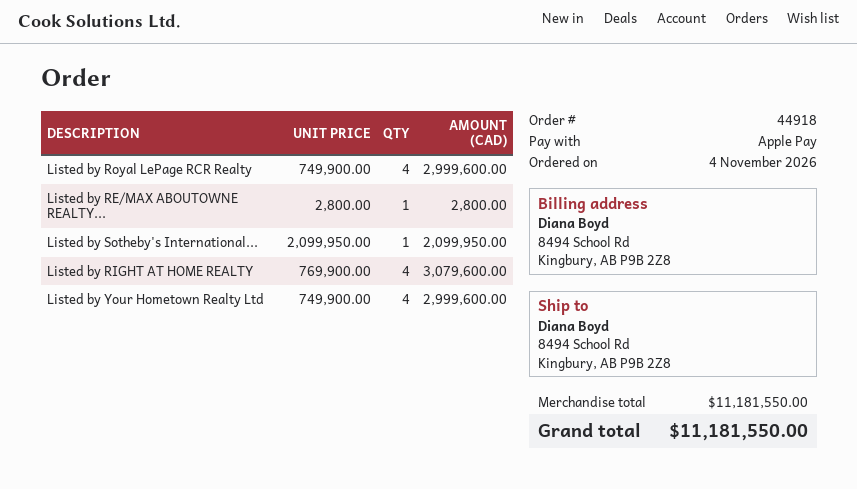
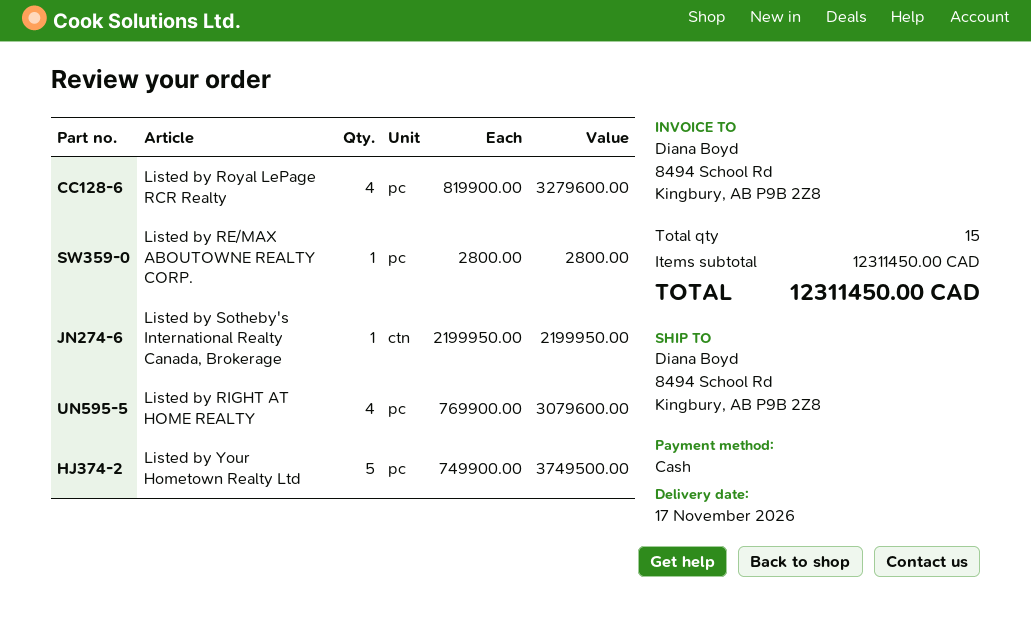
payment method: Apple Pay -> cash
Listed by Royal LePage RCR Realty: 4 x 749900.00 = 2999600.00 -> 4 x 819900.00 = 3279600.00
Listed by Sotheby's International...: 1 x 2099950.00 = 2099950.00 -> 1 x 2199950.00 = 2199950.00
Listed by Your Hometown Realty Ltd: 4 x 749900.00 = 2999600.00 -> 5 x 749900.00 = 3749500.00
subtotal: 11181550.00 -> 12311450.00
total: 11181550.00 -> 12311450.00

